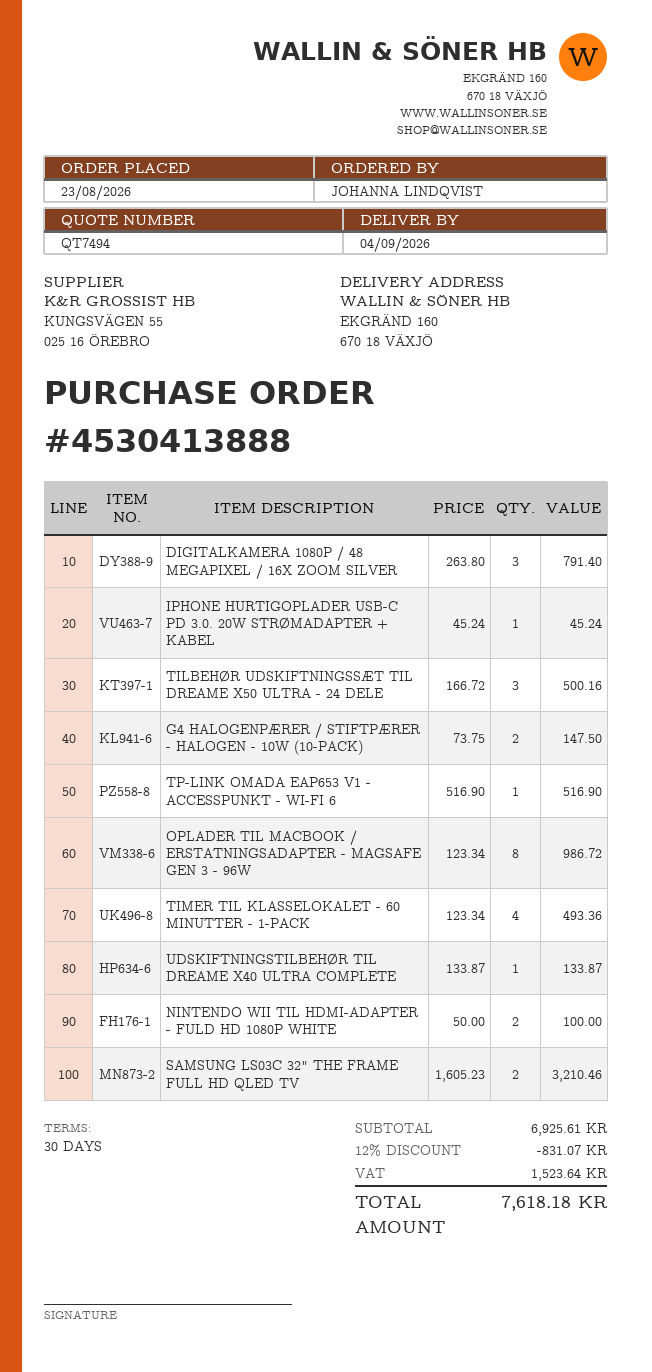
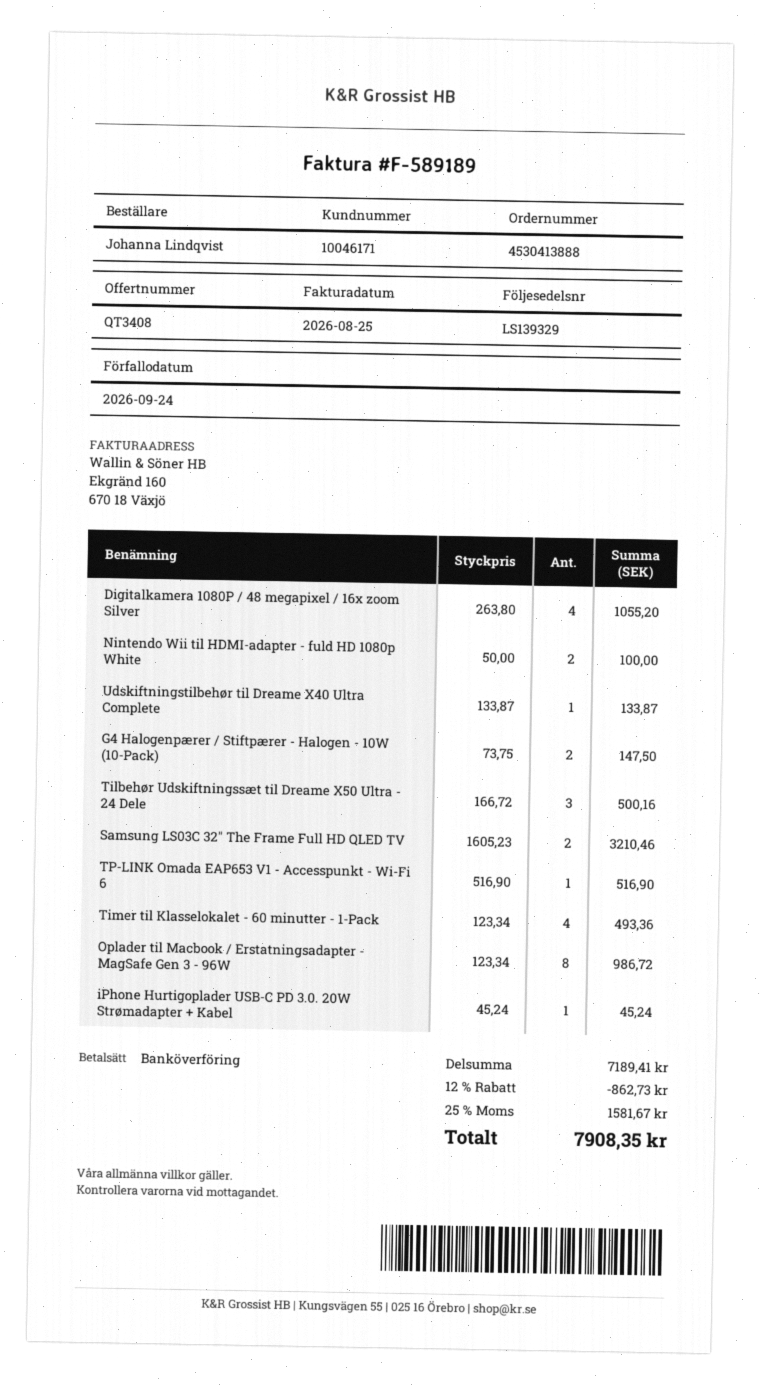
quote number: QT7494 -> QT3408
DIGITALKAMERA 1080P / 48 MEGAPIXEL / 16X ZOOM SILVER: 3 x 263.80 = 791.40 -> 4 x 263.80 = 1055.20
subtotal: 6925.61 -> 7189.41
discount: 12% = 831.07 -> 12% = 862.73
tax: 1523.64 -> 1581.67
total: 7618.18 -> 7908.35

